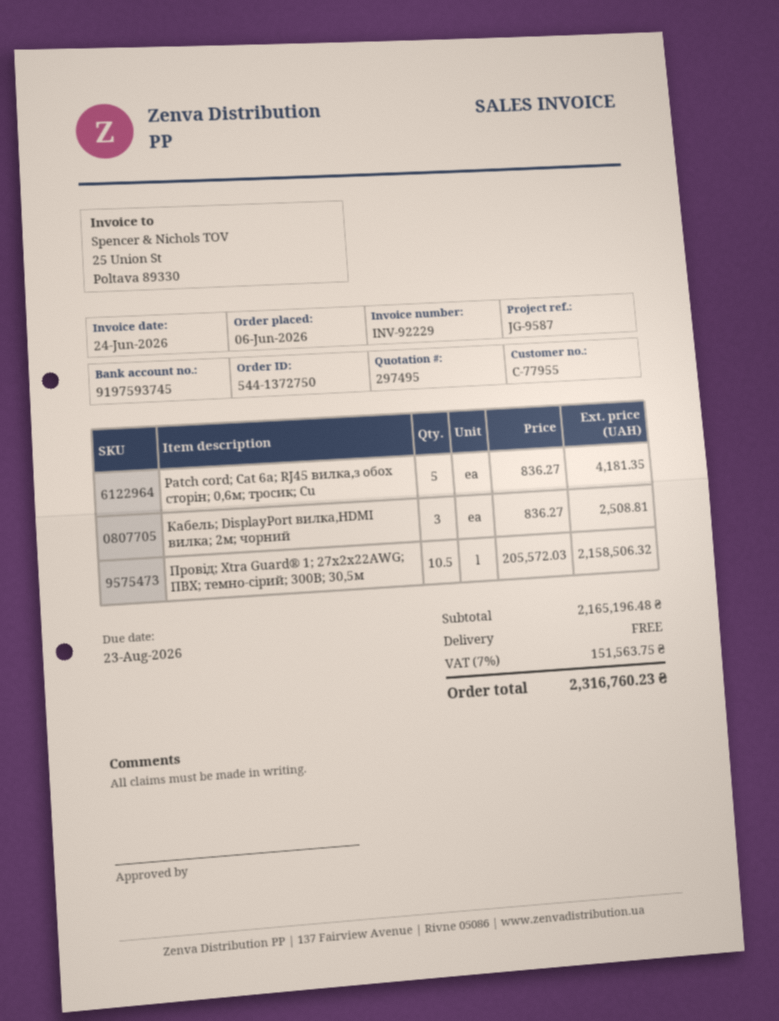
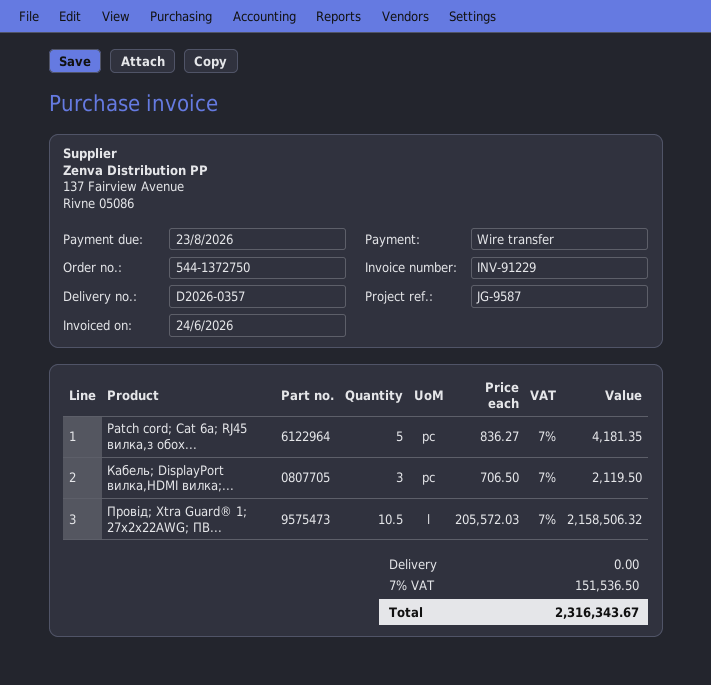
invoice number: INV-92229 -> INV-91229
Кабель; DisplayPort вилка,HDMI вилка; 2м; чорний: 3 x 836.27 = 2508.81 -> 3 x 706.50 = 2119.50
tax: 7% = 151563.75 -> 7% = 151536.50
total: 2316760.23 -> 2316343.67

